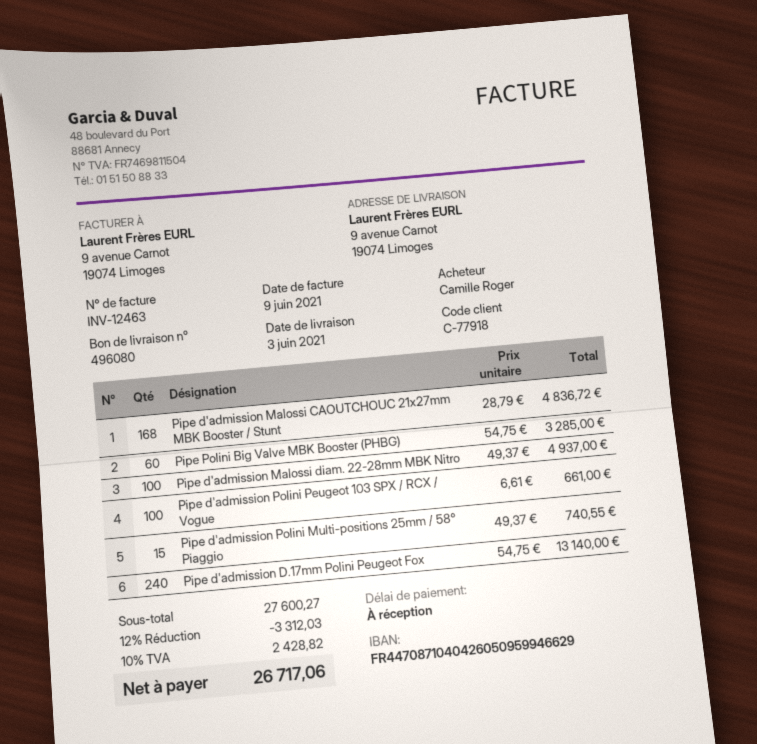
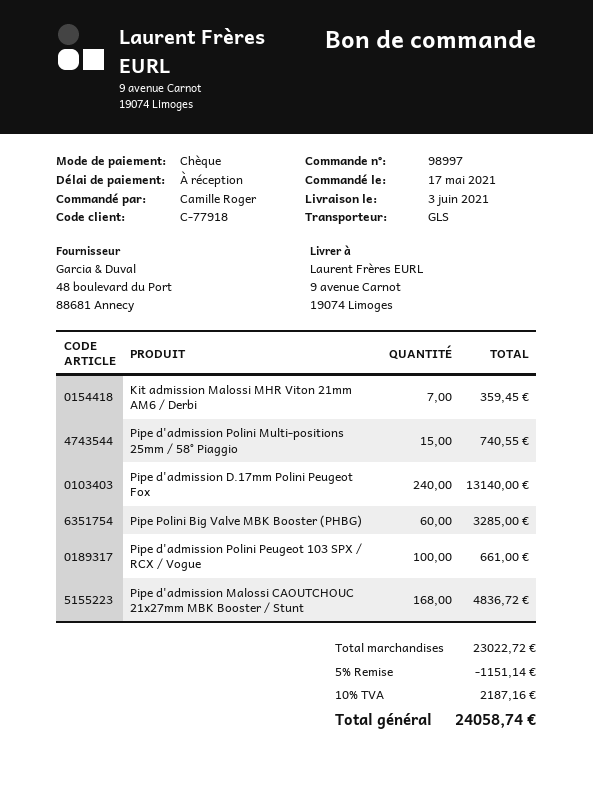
Pipe d'admission Malossi diam. 22-28mm MBK Nitro: 100 for 4937.00 -> none
Kit admission Malossi MHR Viton 21mm AM6 / Derbi: none -> 7 for 359.45
subtotal: 27600.27 -> 23022.72
discount: 12% = 3312.03 -> 5% = 1151.14
tax: 10% = 2428.82 -> 10% = 2187.16
total: 26717.06 -> 24058.74

